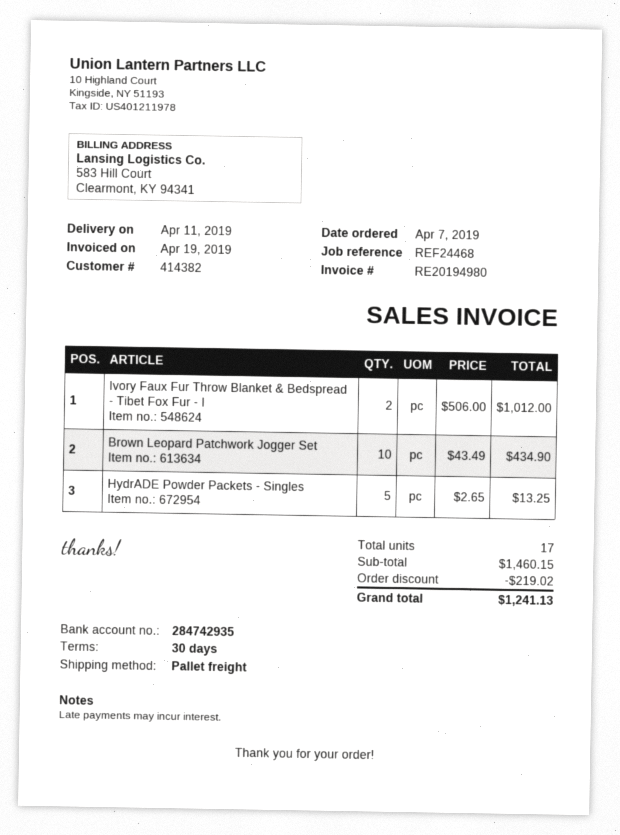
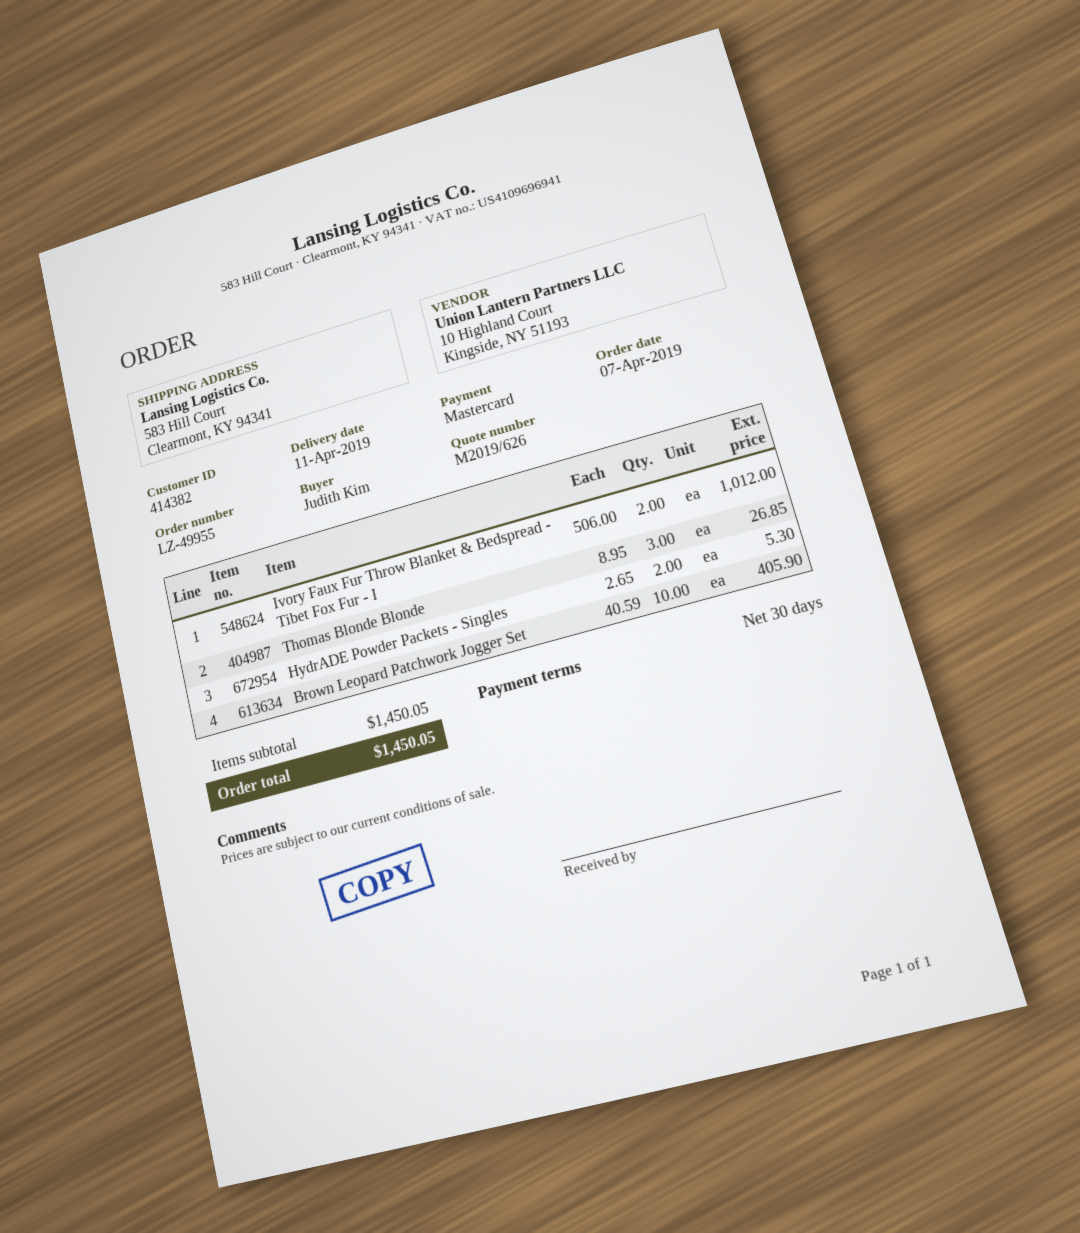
Brown Leopard Patchwork Jogger Set: 10 x 43.49 = 434.90 -> 10 x 40.59 = 405.90
HydrADE Powder Packets - Singles: 5 x 2.65 = 13.25 -> 2 x 2.65 = 5.30
Thomas Blonde Blonde: none -> 3 x 8.95 = 26.85
subtotal: 1460.15 -> 1450.05
discount: 219.02 -> none
total: 1241.13 -> 1450.05

